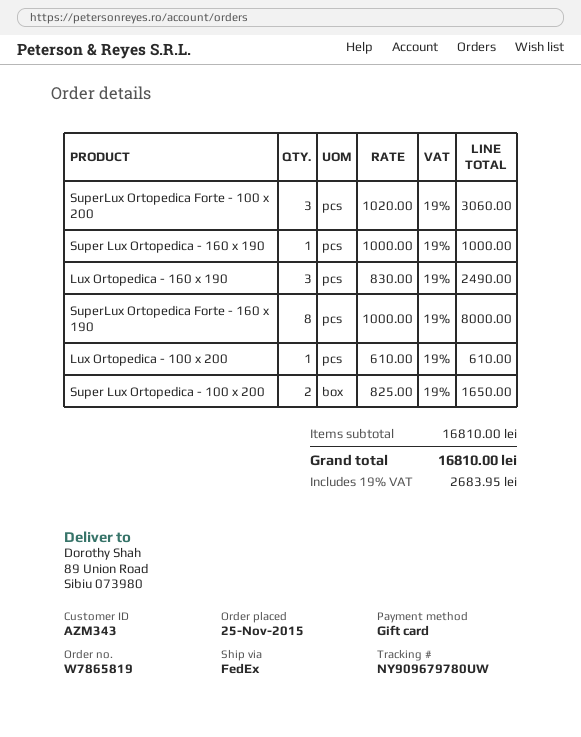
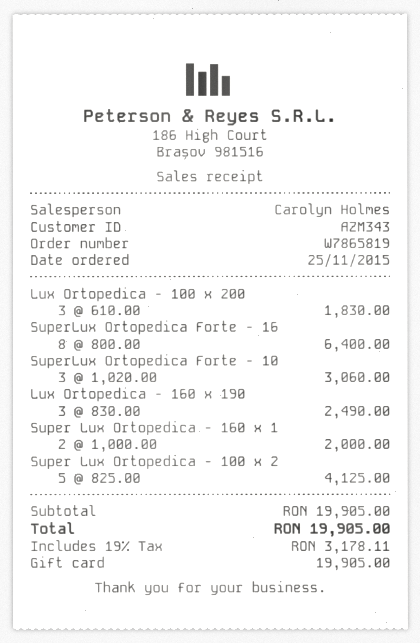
Super Lux Ortopedica - 160 x 190: 1 x 1000.00 = 1000.00 -> 2 x 1000.00 = 2000.00
SuperLux Ortopedica Forte - 160 x 190: 8 x 1000.00 = 8000.00 -> 8 x 800.00 = 6400.00
Lux Ortopedica - 100 x 200: 1 x 610.00 = 610.00 -> 3 x 610.00 = 1830.00
Super Lux Ortopedica - 100 x 200: 2 x 825.00 = 1650.00 -> 5 x 825.00 = 4125.00
subtotal: 16810.00 -> 19905.00
tax: 19% = 2683.95 -> 19% = 3178.11
total: 16810.00 -> 19905.00

